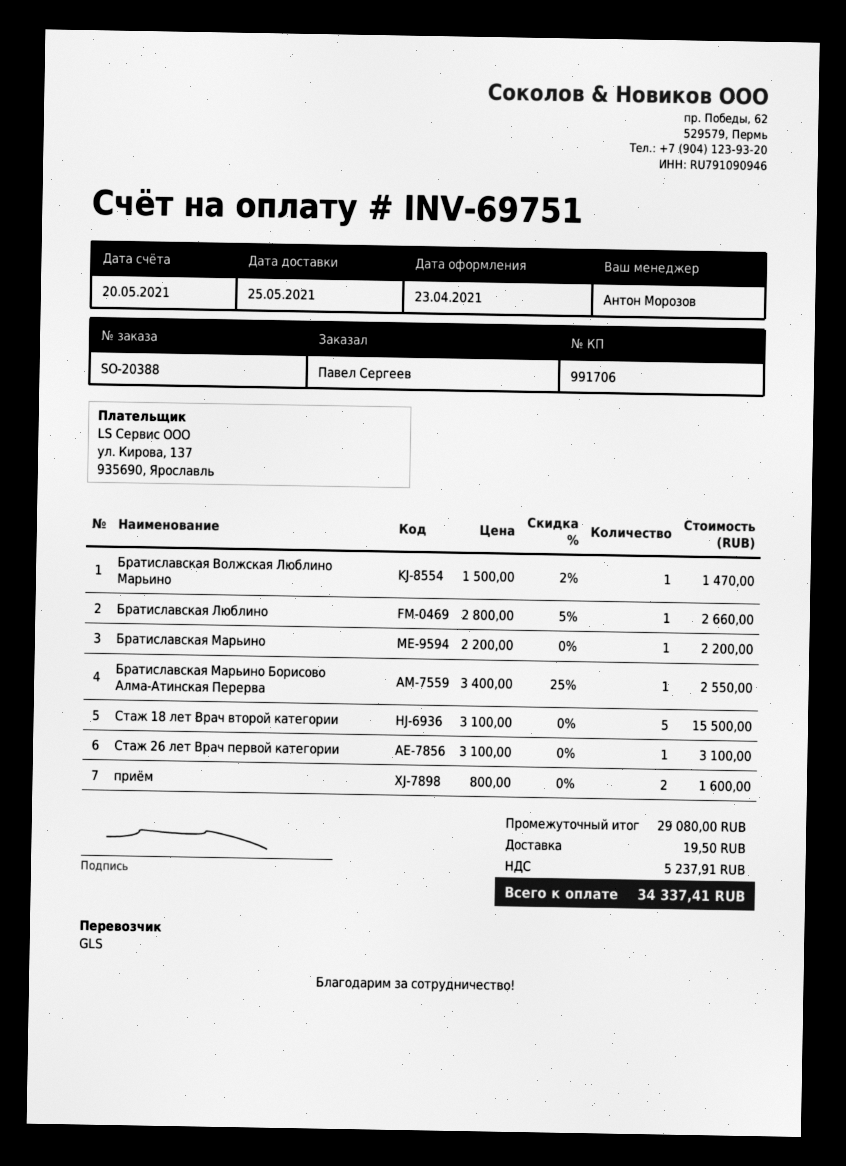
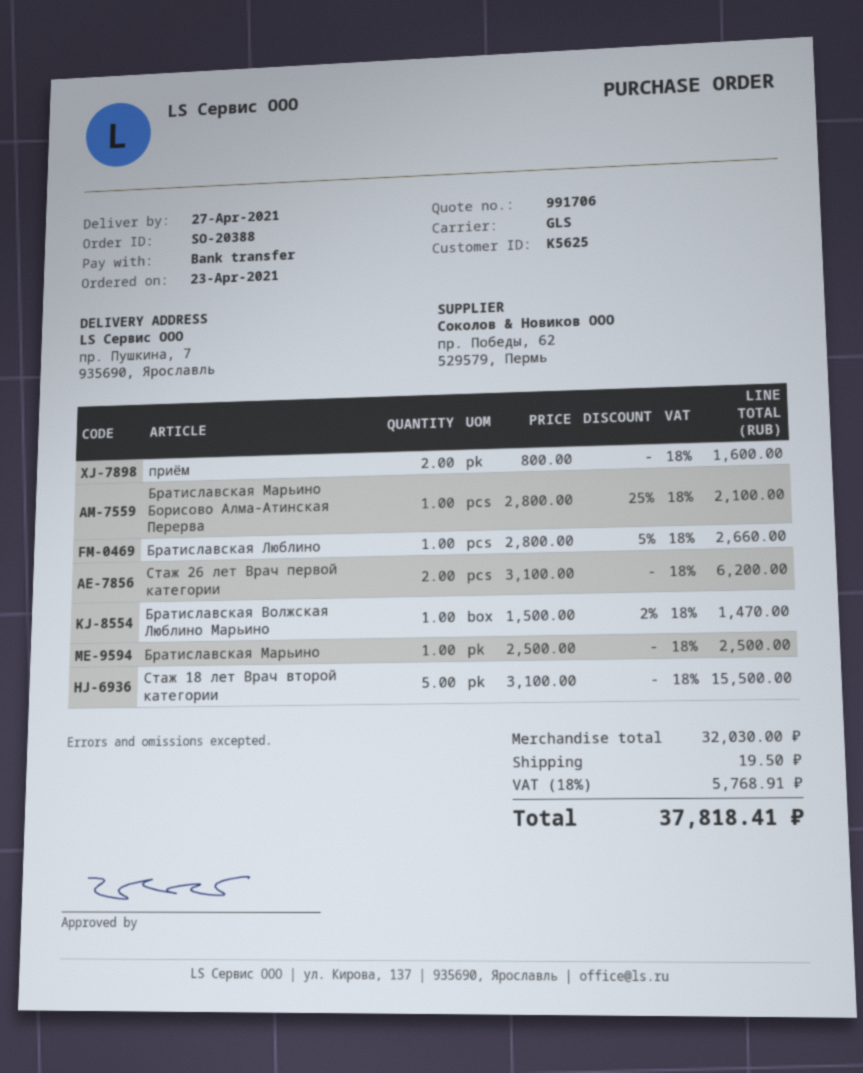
delivery date: 2021-05-25 -> 2021-04-27
Братиславская Марьино: 1 x 2200.00 = 2200.00 -> 1 x 2500.00 = 2500.00
Братиславская Марьино Борисово Алма-Атинская Перерва: 1 x 3400.00 - 25% = 2550.00 -> 1 x 2800.00 - 25% = 2100.00
Стаж 26 лет Врач первой категории: 1 x 3100.00 = 3100.00 -> 2 x 3100.00 = 6200.00
subtotal: 29080.00 -> 32030.00
tax: 5237.91 -> 5768.91
total: 34337.41 -> 37818.41

